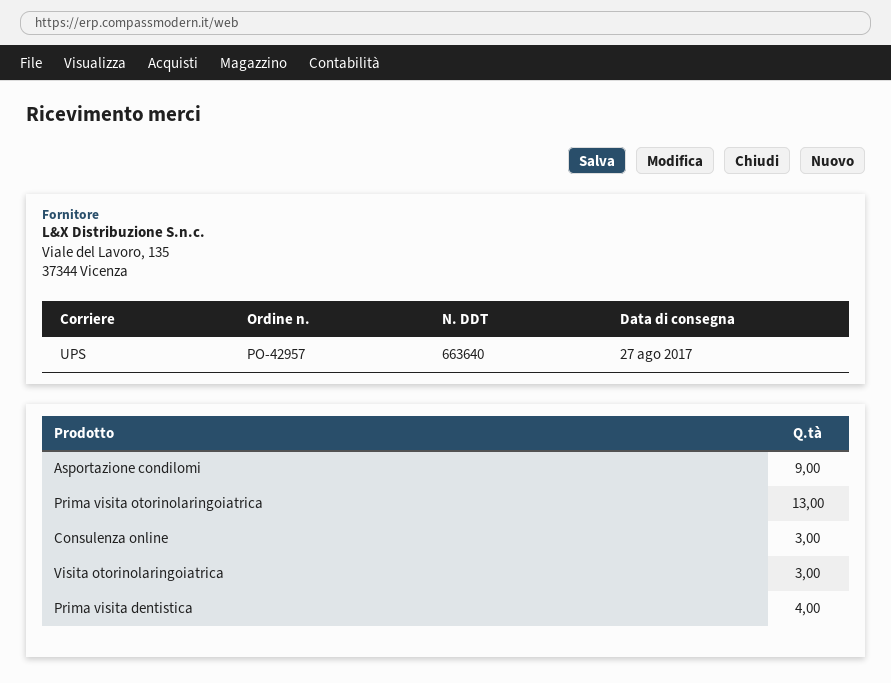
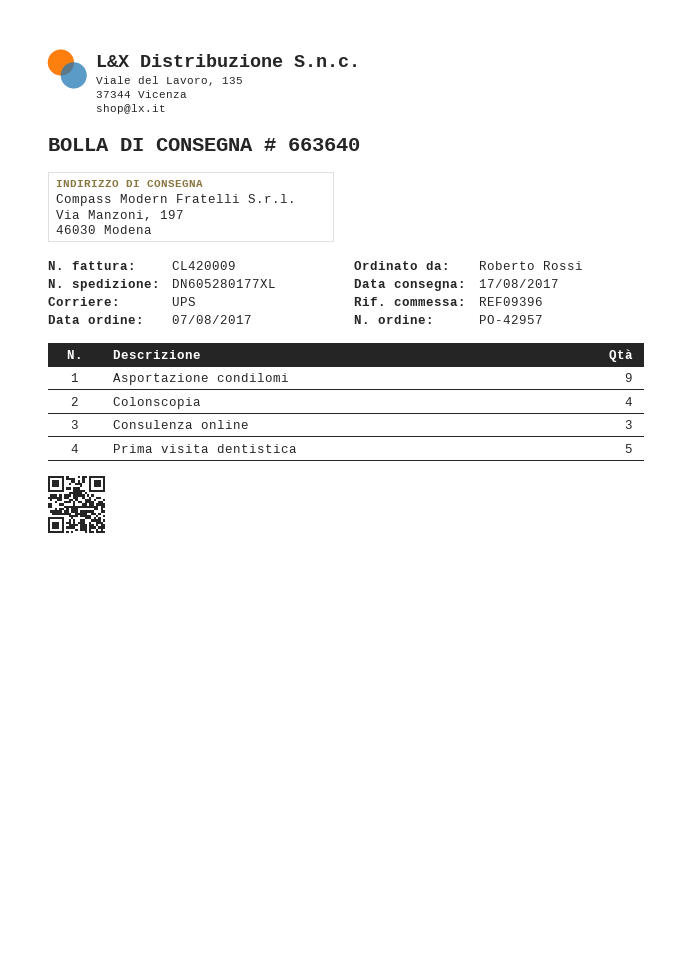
delivery date: 2017-08-27 -> 2017-08-17
Prima visita otorinolaringoiatrica: 13 -> none
Visita otorinolaringoiatrica: 3 -> none
Prima visita dentistica: 4 -> 5
Colonscopia: none -> 4

